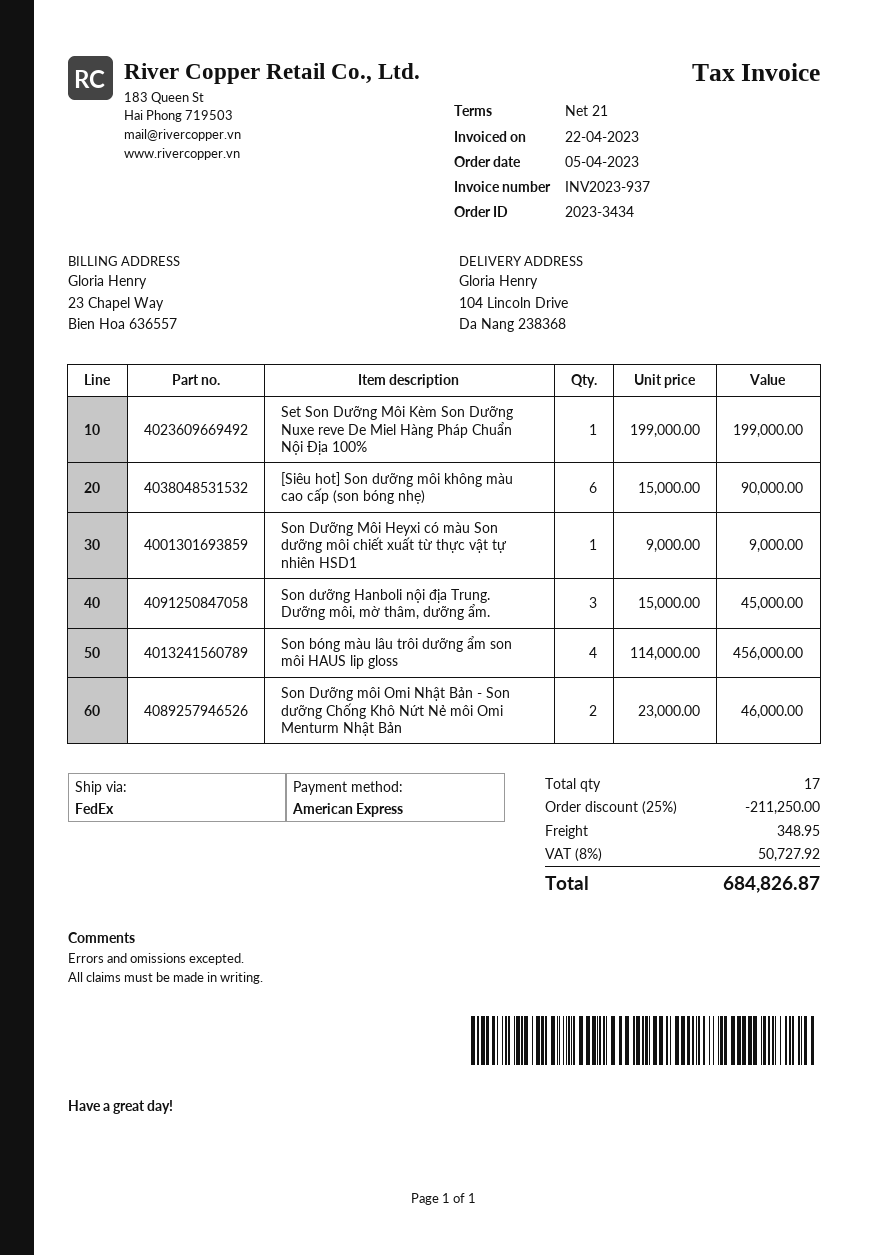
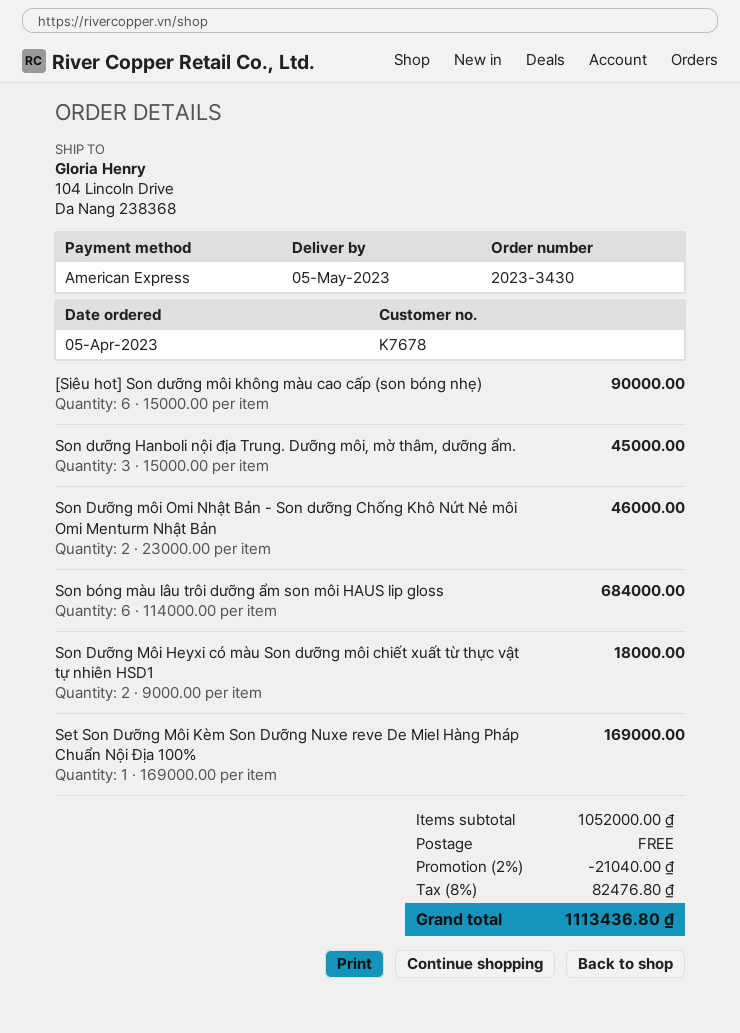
order number: 2023-3434 -> 2023-3430
Set Son Dưỡng Môi Kèm Son Dưỡng Nuxe reve De Miel Hàng Pháp Chuẩn Nội Địa 100%: 1 x 199000.00 = 199000.00 -> 1 x 169000.00 = 169000.00
Son Dưỡng Môi Heyxi có màu Son dưỡng môi chiết xuất từ thực vật tự nhiên HSD1: 1 x 9000.00 = 9000.00 -> 2 x 9000.00 = 18000.00
Son bóng màu lâu trôi dưỡng ẩm son môi HAUS lip gloss: 4 x 114000.00 = 456000.00 -> 6 x 114000.00 = 684000.00
discount: 25% = 211250.00 -> 2% = 21040.00
shipping: 348.95 -> 0.00
tax: 8% = 50727.92 -> 8% = 82476.80
total: 684826.87 -> 1113436.80

